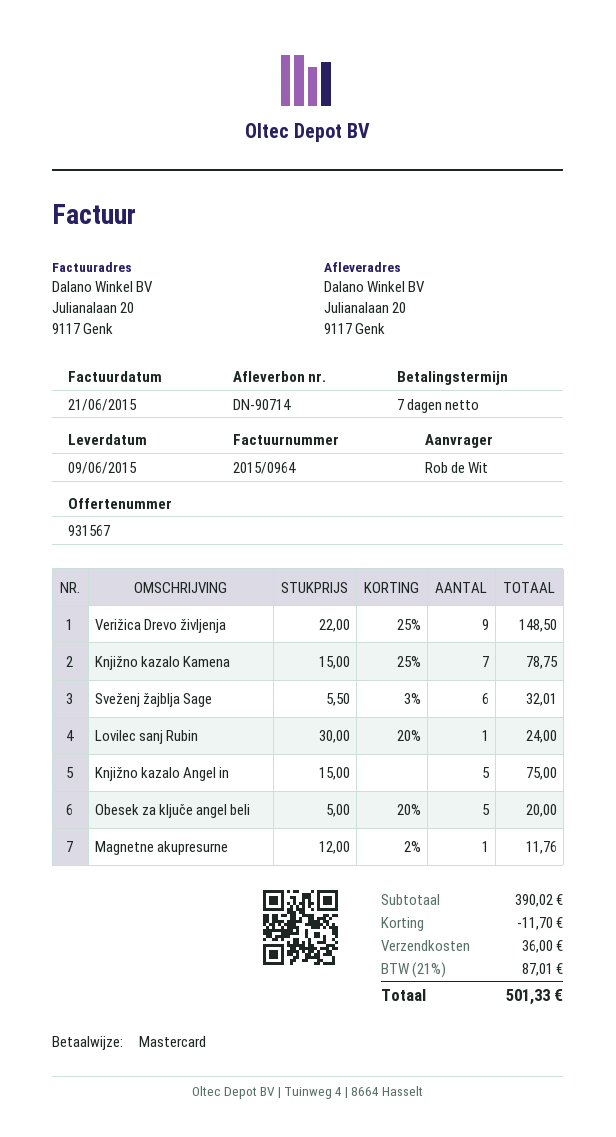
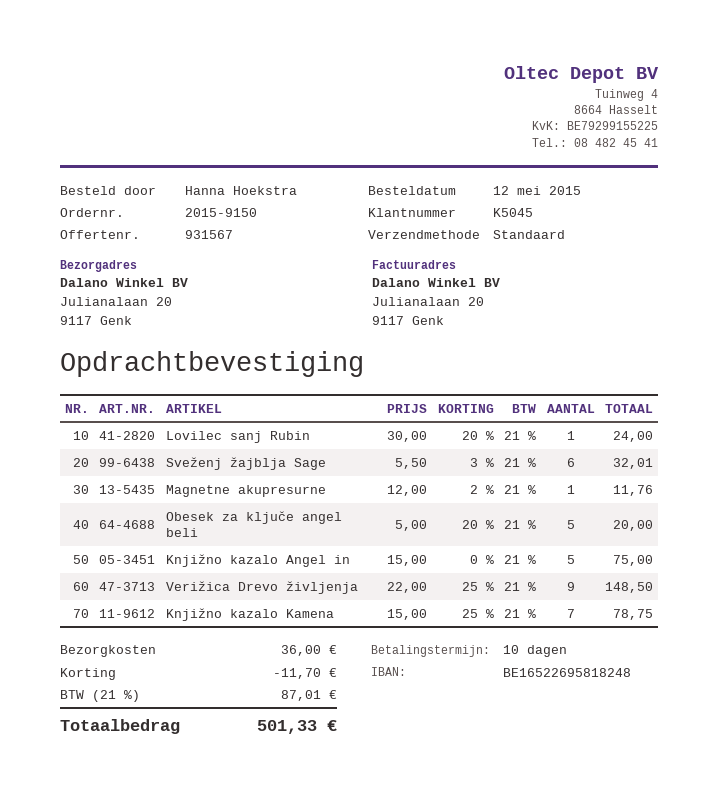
payment terms: 7 days -> 10 days
ordered by: Rob de Wit -> Hanna Hoekstra

